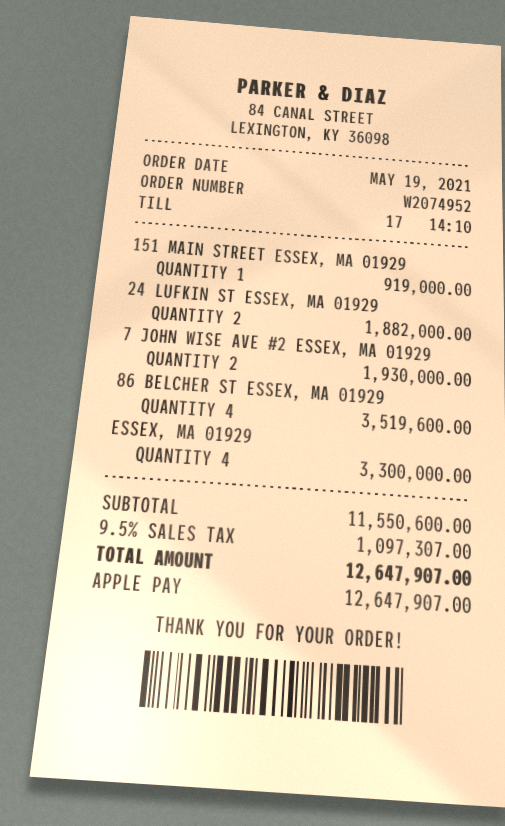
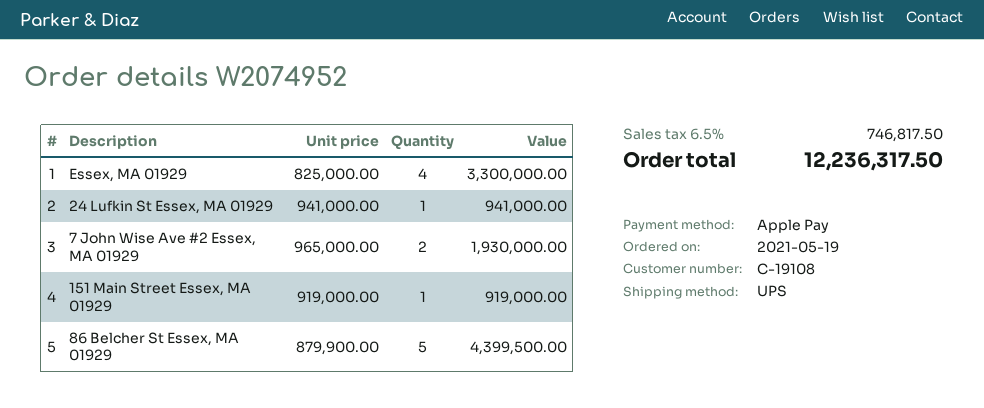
24 LUFKIN ST ESSEX, MA 01929: 2 for 1882000.00 -> 1 for 941000.00
86 BELCHER ST ESSEX, MA 01929: 4 for 3519600.00 -> 5 for 4399500.00
tax: 9.5% = 1097307.00 -> 6.5% = 746817.50
total: 12647907.00 -> 12236317.50

